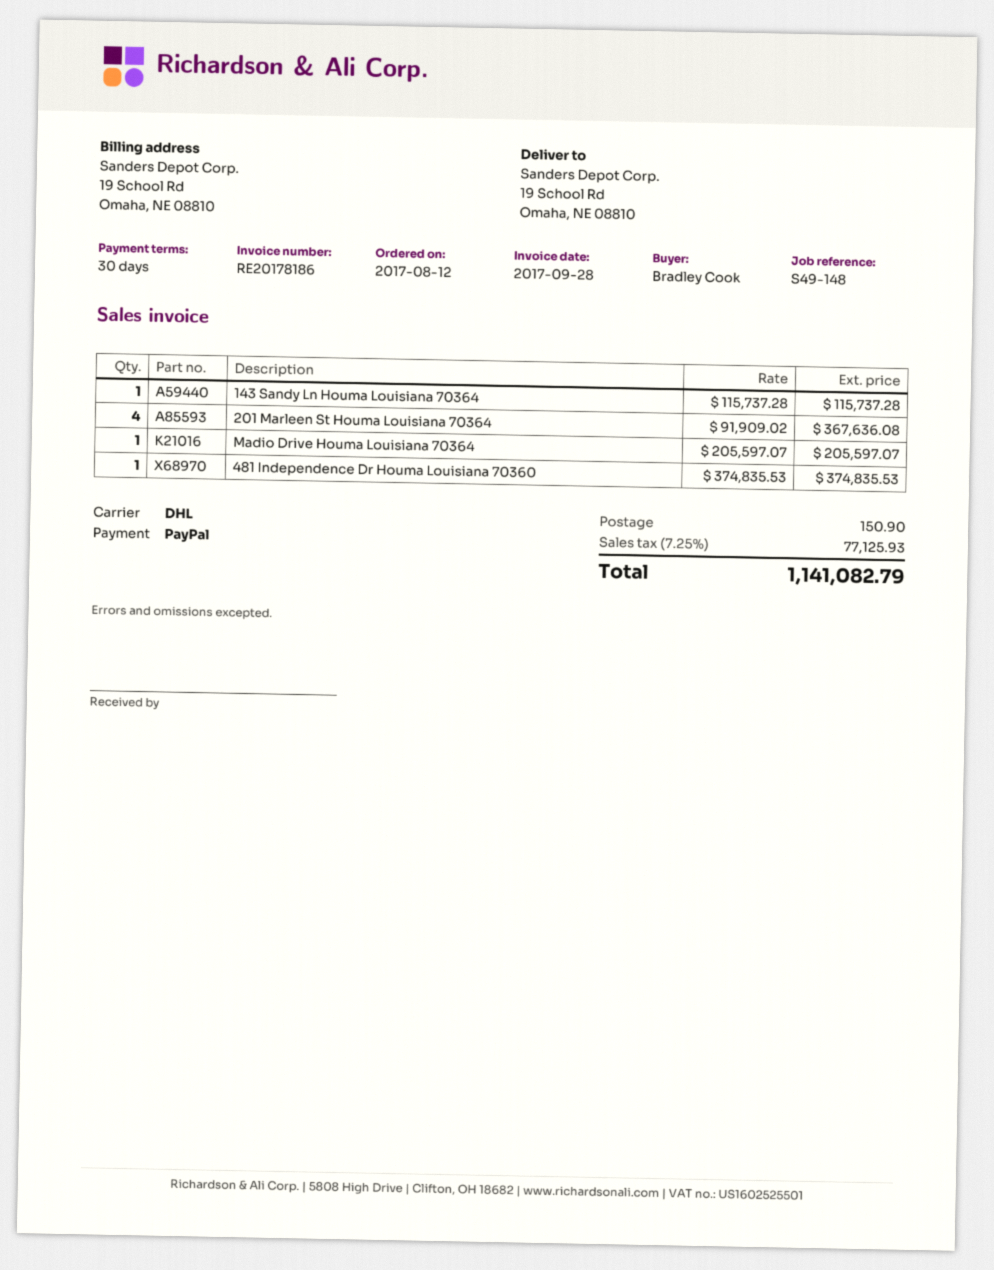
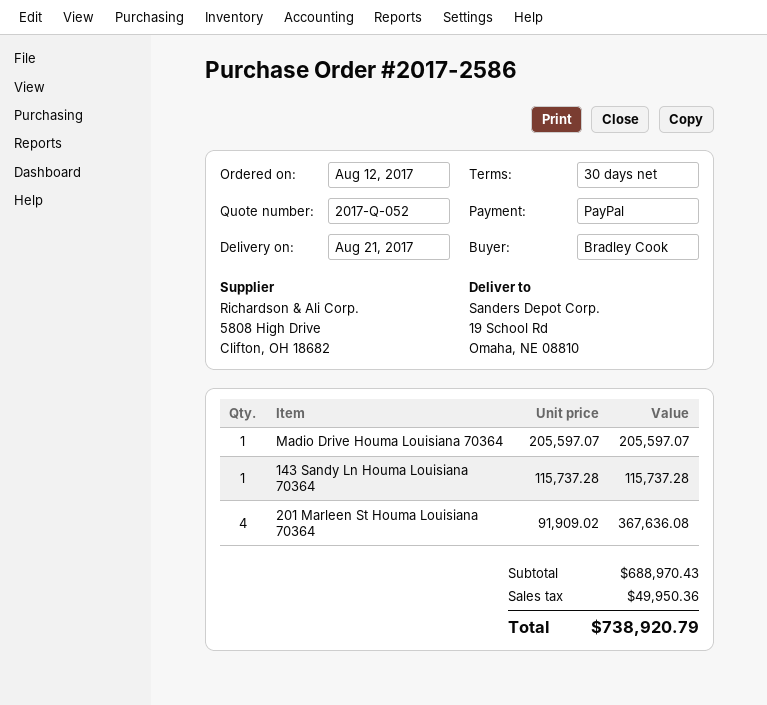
481 Independence Dr Houma Louisiana 70360: 1 x 374835.53 = 374835.53 -> none
shipping: 150.90 -> none
tax: 77125.93 -> 49950.36
total: 1141082.79 -> 738920.79

